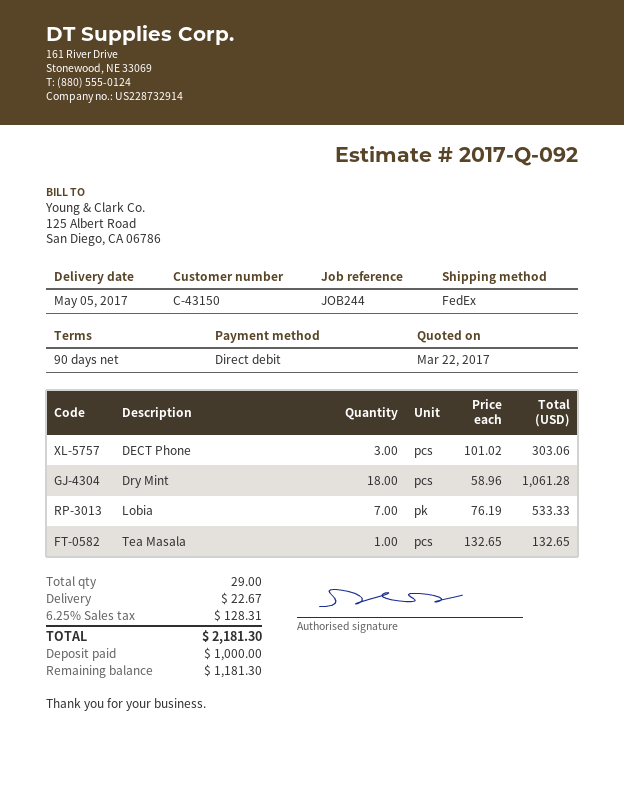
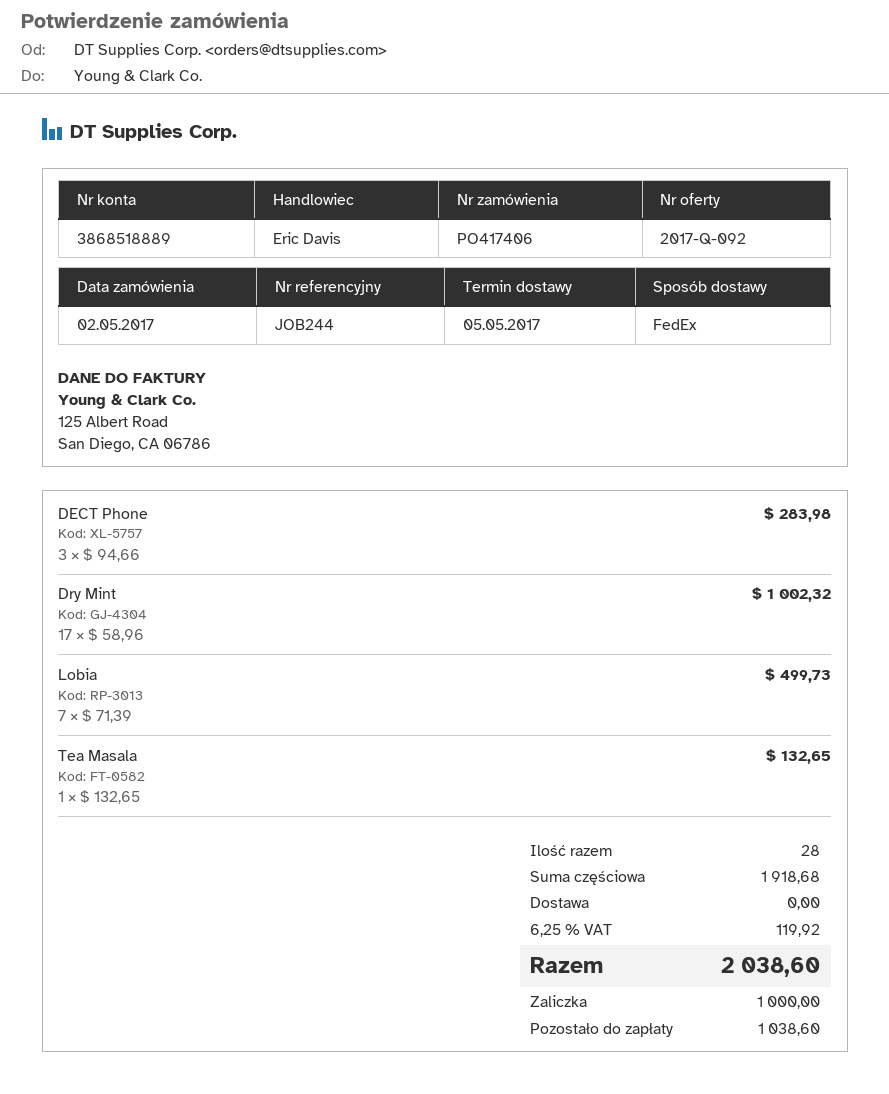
DECT Phone: 3 x 101.02 = 303.06 -> 3 x 94.66 = 283.98
Dry Mint: 18 x 58.96 = 1061.28 -> 17 x 58.96 = 1002.32
Lobia: 7 x 76.19 = 533.33 -> 7 x 71.39 = 499.73
total quantity: 29 -> 28
shipping: 22.67 -> 0.00
tax: 6.25% = 128.31 -> 6.25% = 119.92
total: 2181.30 -> 2038.60
balance: 1181.30 -> 1038.60

